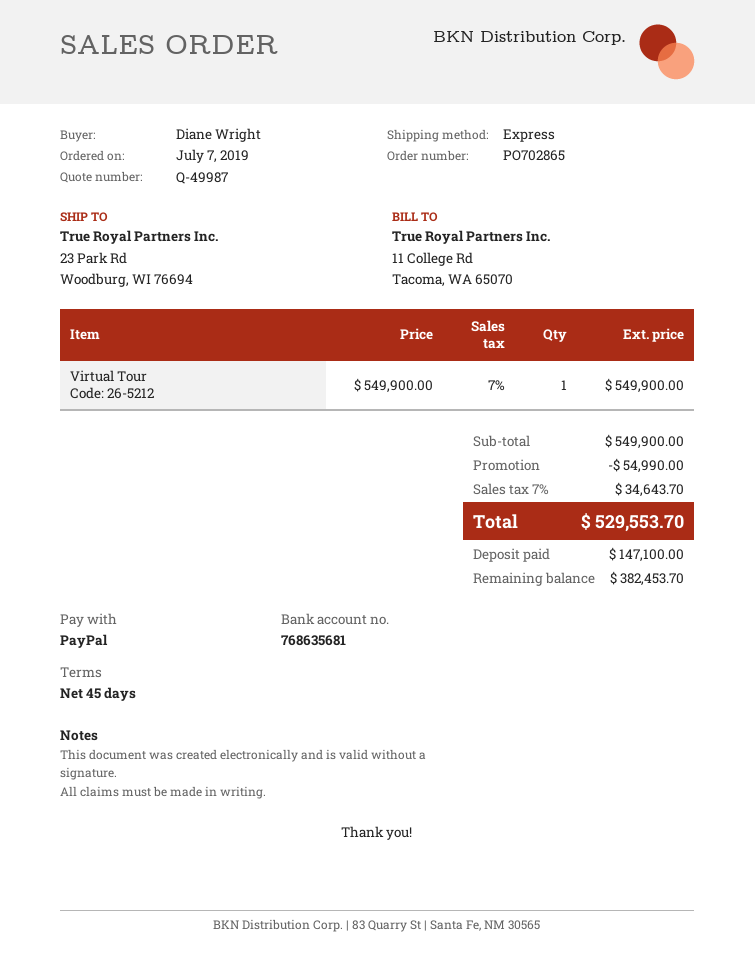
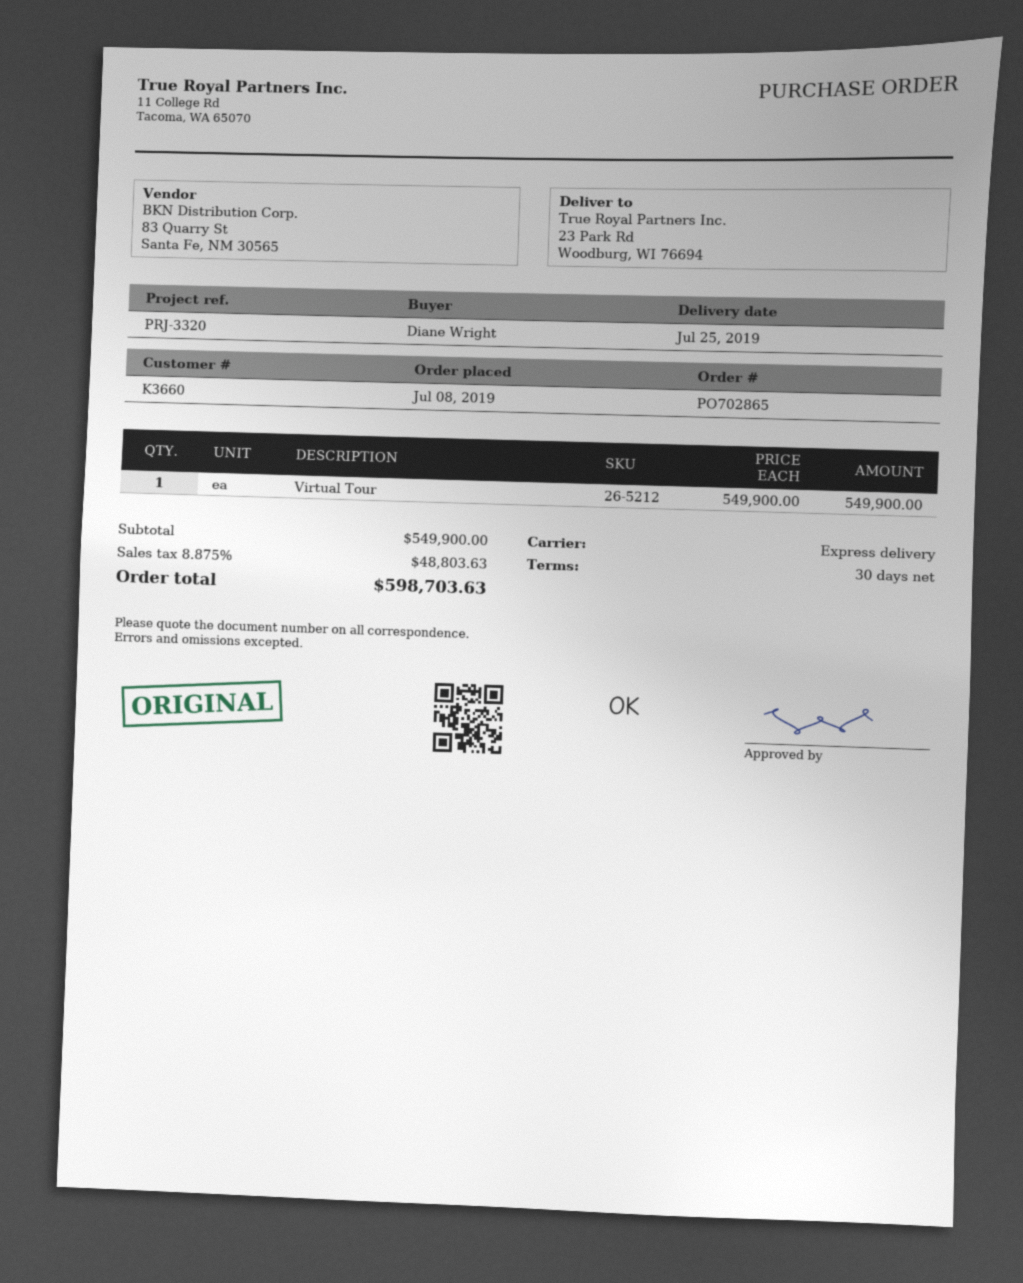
order date: 2019-07-07 -> 2019-07-08
payment terms: 45 days -> 30 days
discount: 54990.00 -> none
tax: 7% = 34643.70 -> 8.875% = 48803.63
total: 529553.70 -> 598703.63

